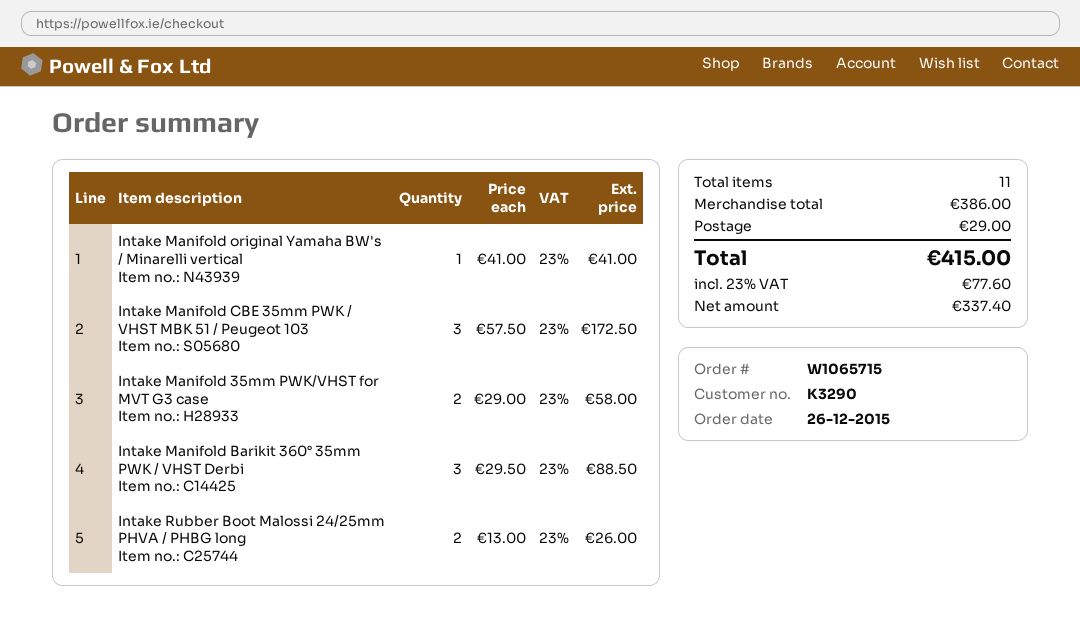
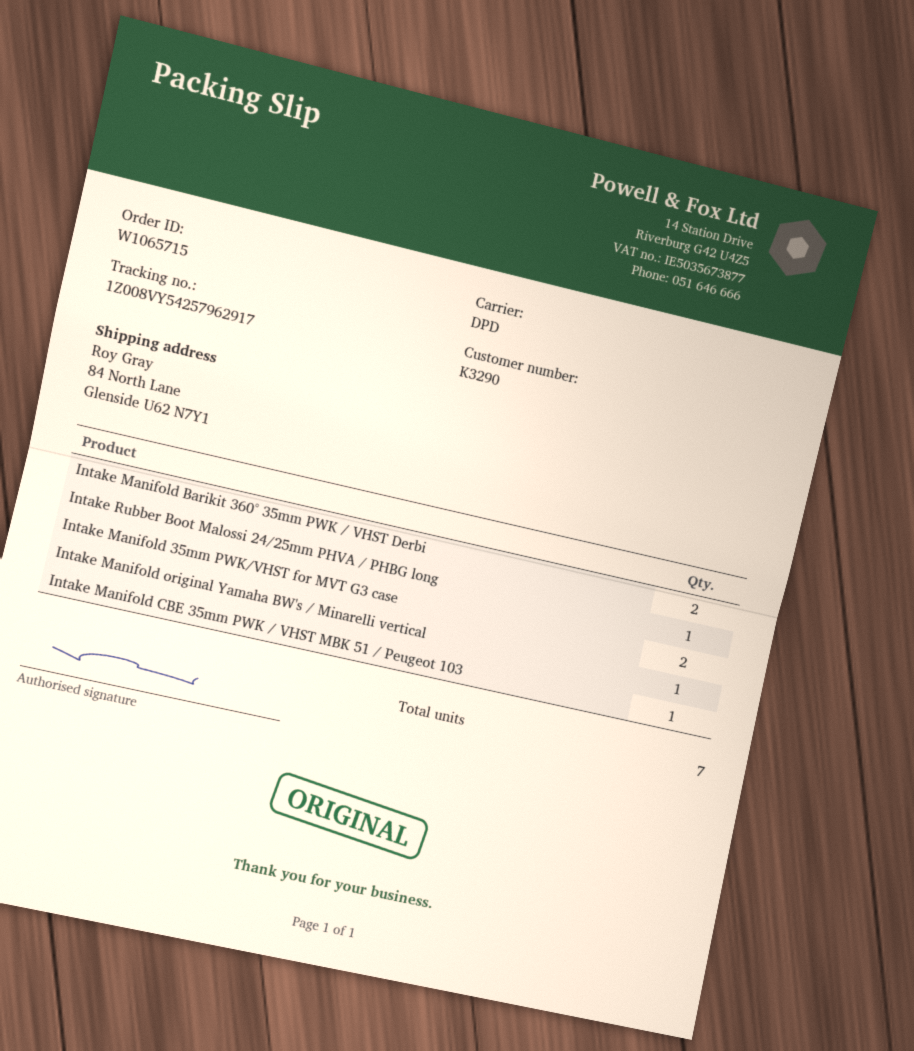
Intake Manifold CBE 35mm PWK / VHST MBK 51 / Peugeot 103: 3 -> 1
Intake Manifold Barikit 360° 35mm PWK / VHST Derbi: 3 -> 2
Intake Rubber Boot Malossi 24/25mm PHVA / PHBG long: 2 -> 1
total quantity: 11 -> 7

